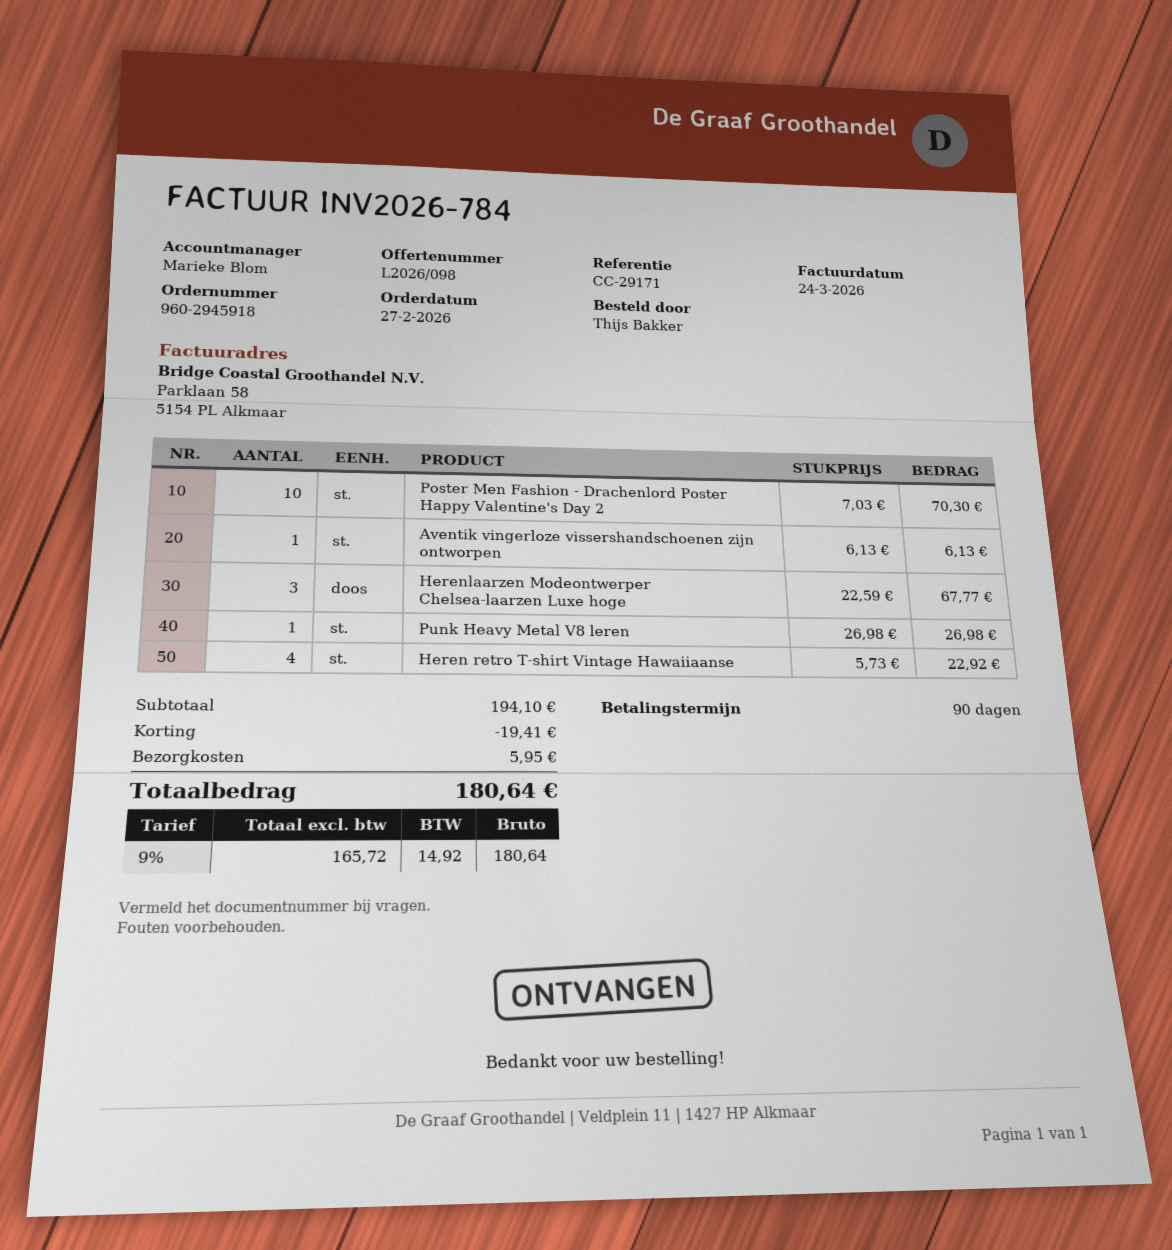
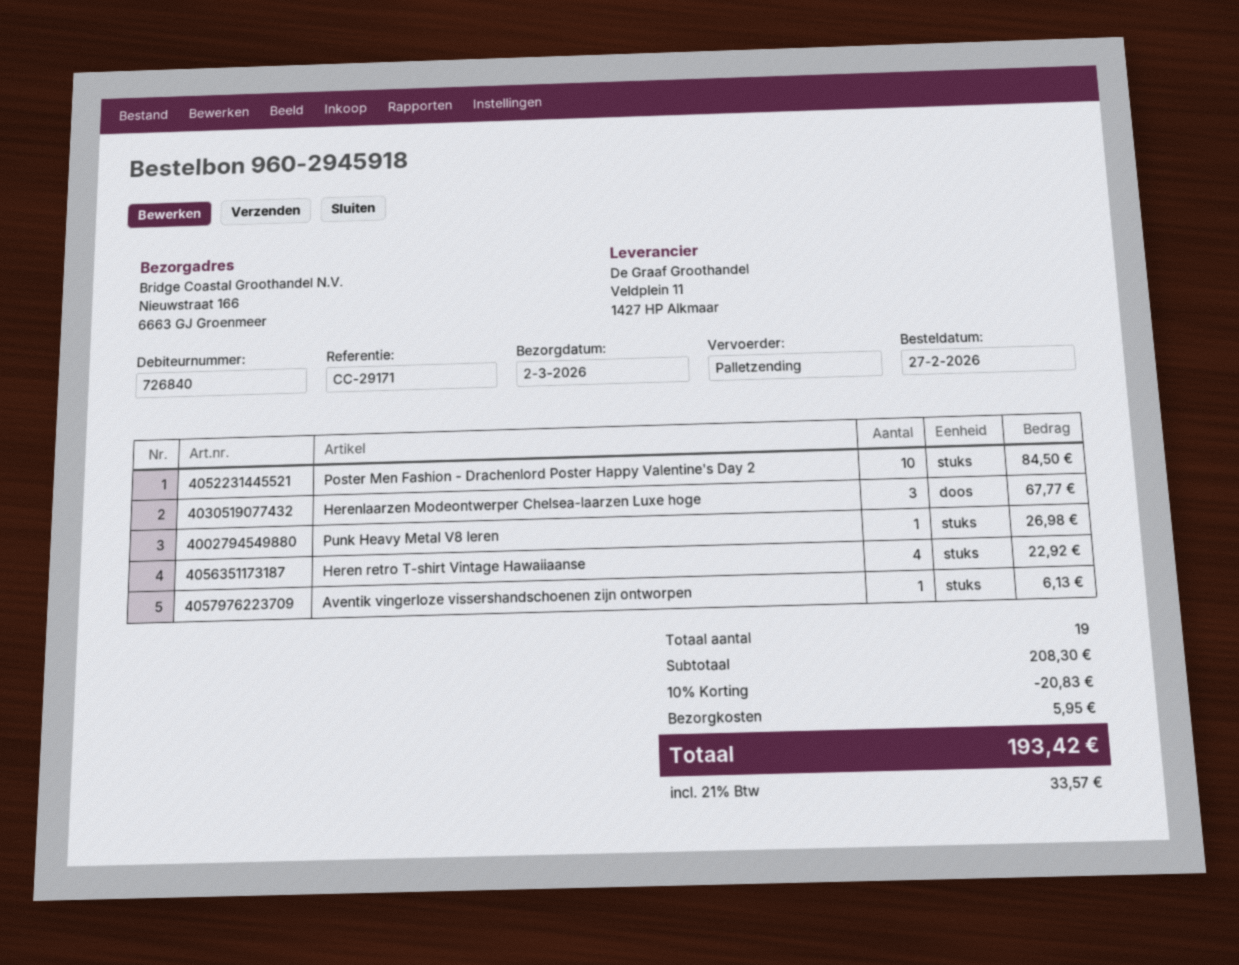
Poster Men Fashion - Drachenlord Poster Happy Valentine's Day 2: 10 for 70.30 -> 10 for 84.50
subtotal: 194.10 -> 208.30
discount: 19.41 -> 20.83
tax: 9% = 14.92 -> 21% = 33.57
total: 180.64 -> 193.42

